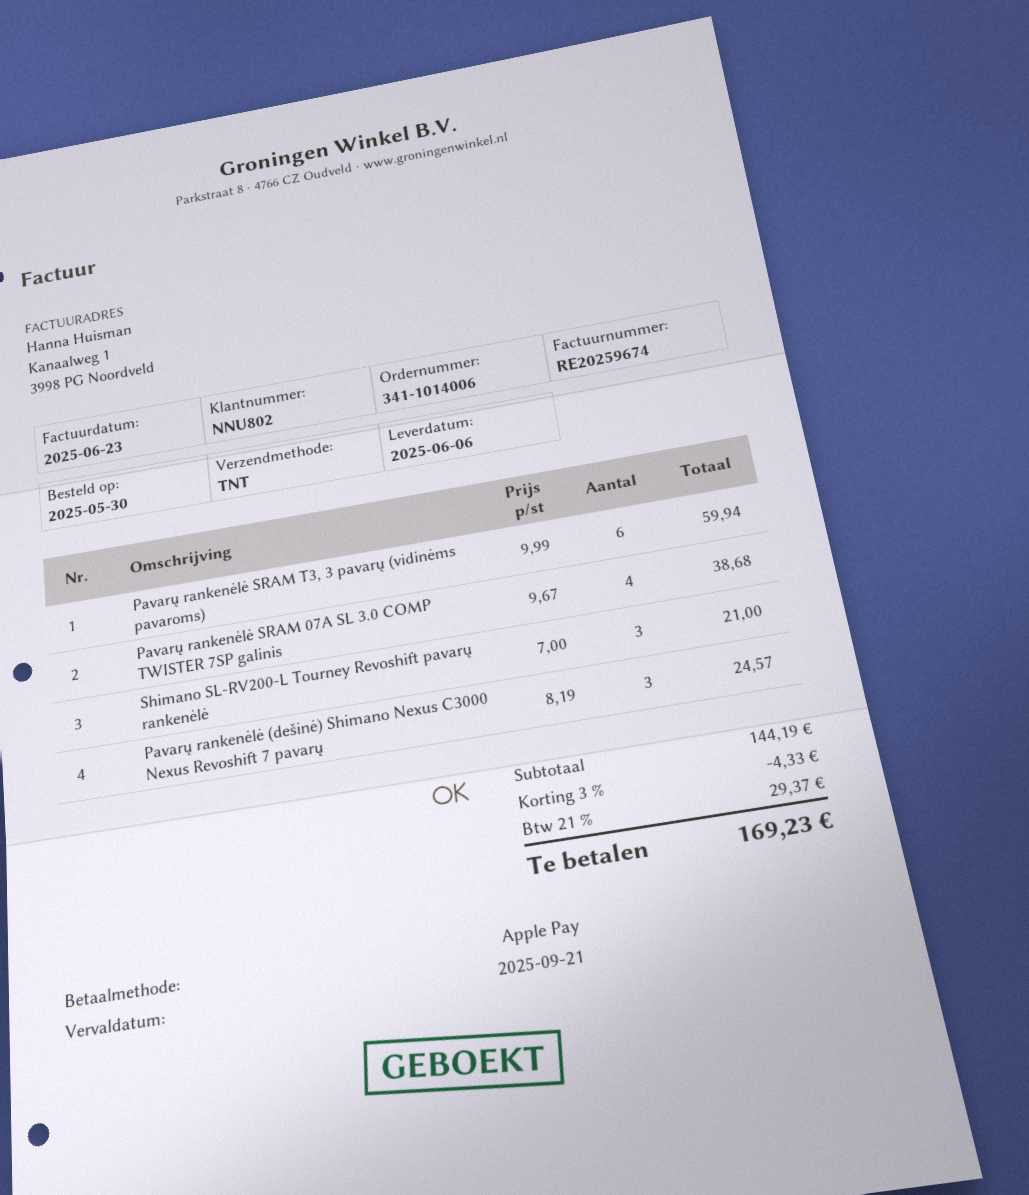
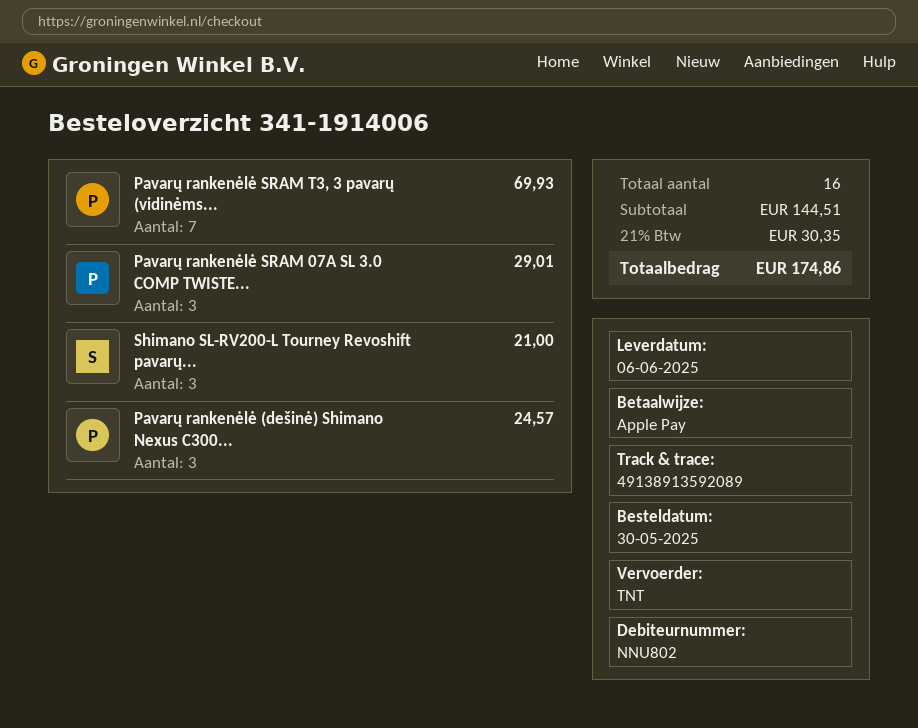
order number: 341-1014006 -> 341-1914006
Pavarų rankenėlė SRAM T3, 3 pavarų (vidinėms pavaroms): 6 for 59.94 -> 7 for 69.93
Pavarų rankenėlė SRAM 07A SL 3.0 COMP TWISTER 7SP galinis: 4 for 38.68 -> 3 for 29.01
subtotal: 144.19 -> 144.51
discount: 3% = 4.33 -> none
tax: 21% = 29.37 -> 21% = 30.35
total: 169.23 -> 174.86

